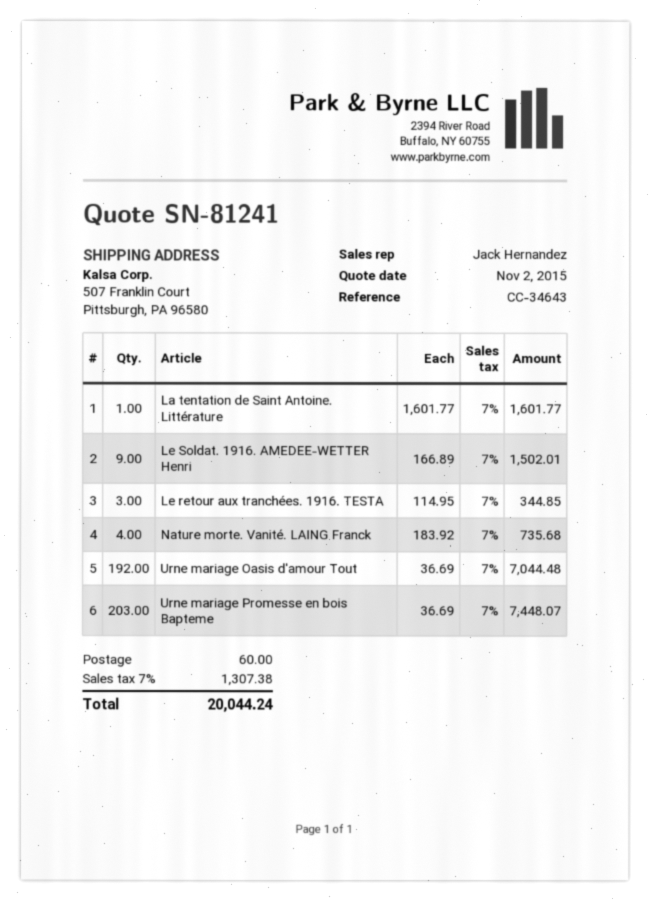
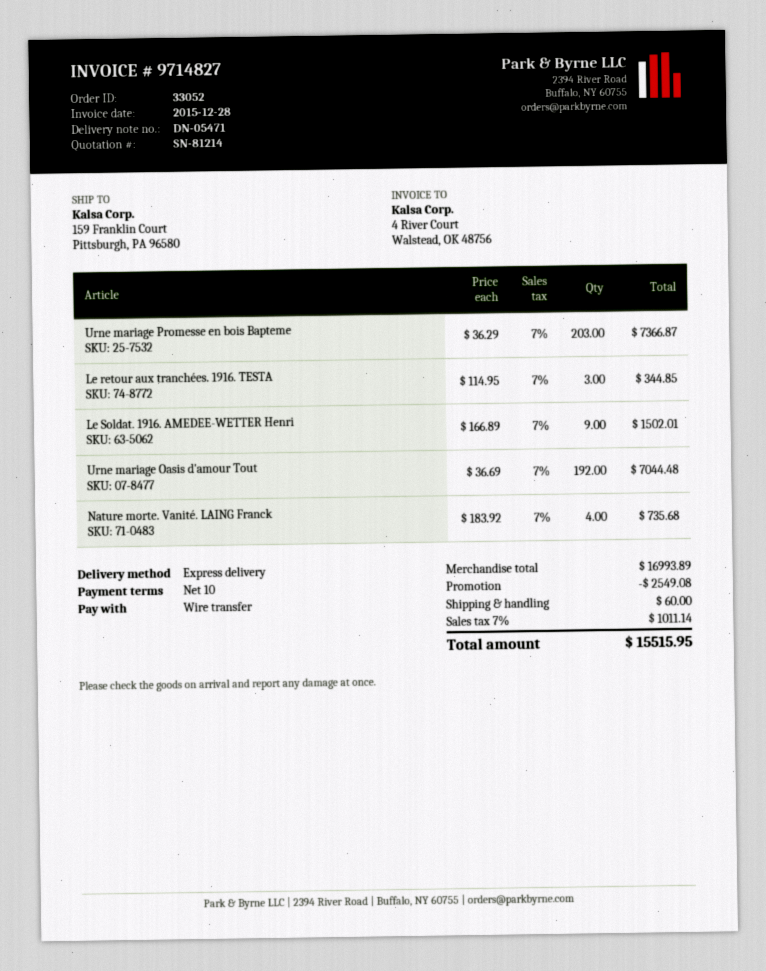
quote number: SN-81241 -> SN-81214
ship to: 507 Franklin Court, Pittsburgh, PA 96580 -> 159 Franklin Court, Pittsburgh, PA 96580
La tentation de Saint Antoine. Littérature: 1 x 1601.77 = 1601.77 -> none
Urne mariage Promesse en bois Bapteme: 203 x 36.69 = 7448.07 -> 203 x 36.29 = 7366.87
discount: none -> 2549.08
tax: 7% = 1307.38 -> 7% = 1011.14
total: 20044.24 -> 15515.95

